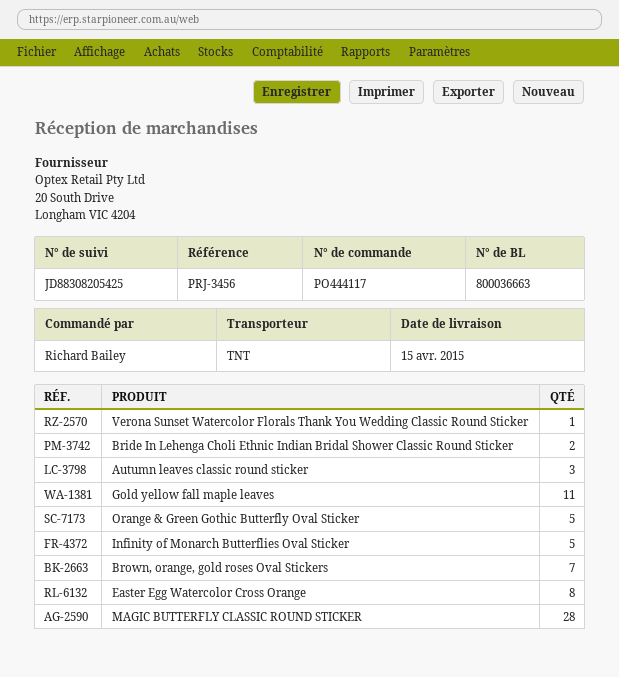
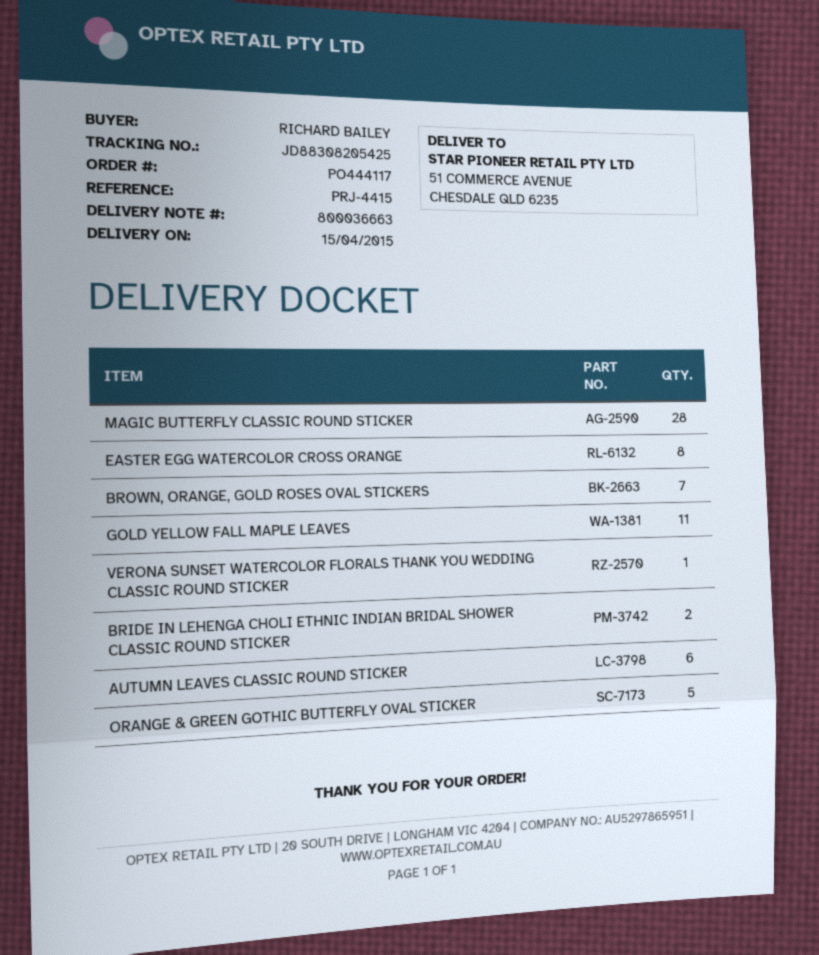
reference: PRJ-3456 -> PRJ-4415
Autumn leaves classic round sticker: 3 -> 6
Infinity of Monarch Butterflies Oval Sticker: 5 -> none

